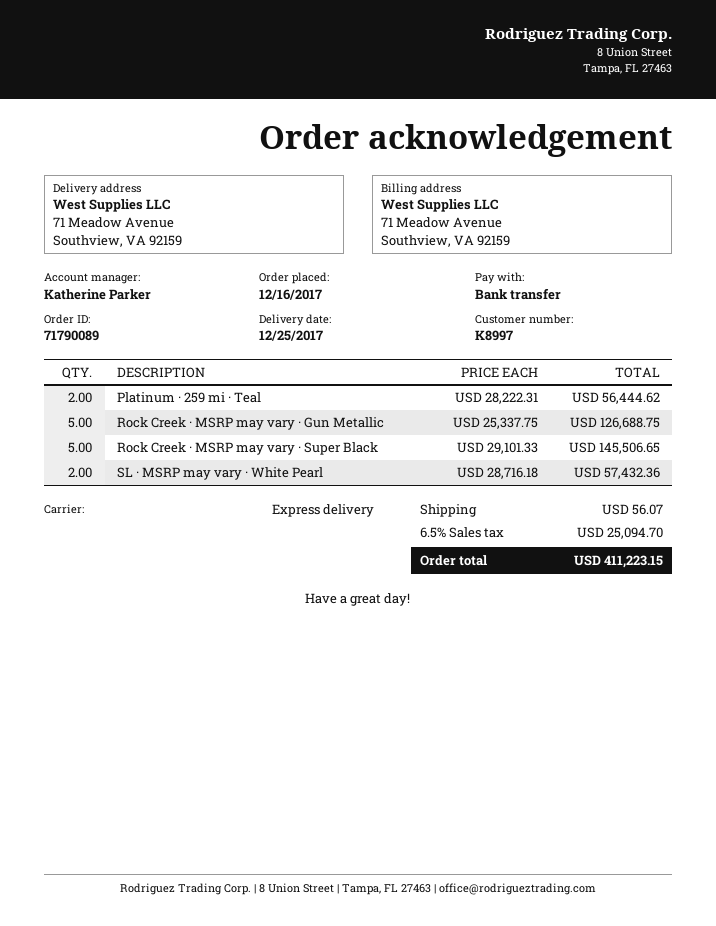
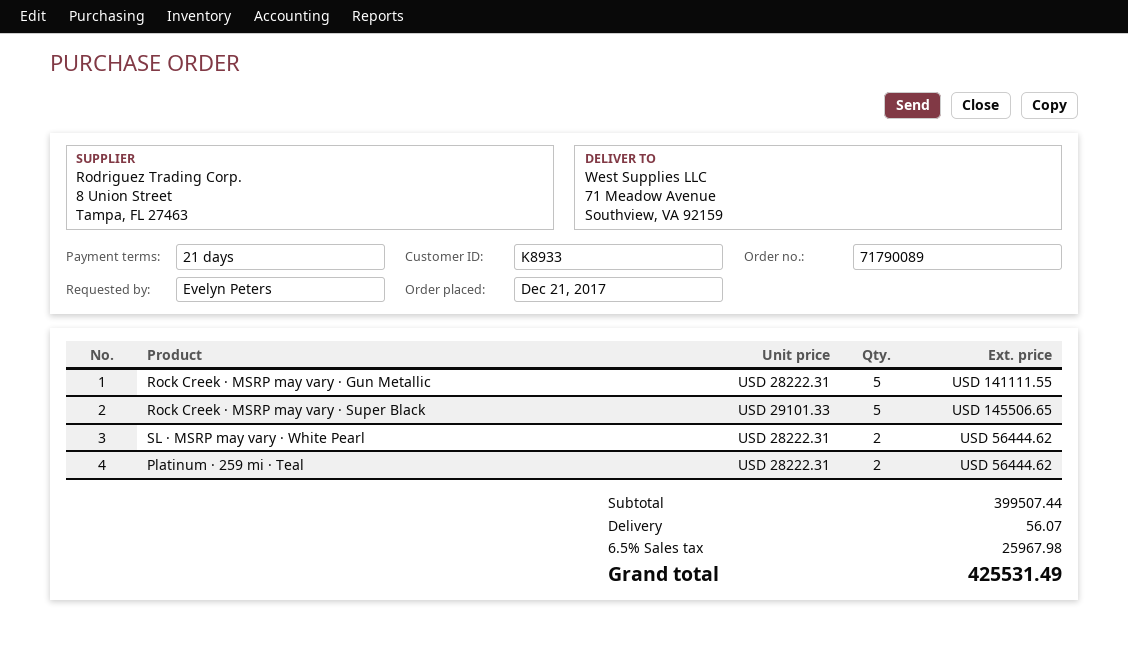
order date: 2017-12-16 -> 2017-12-21
customer number: K8997 -> K8933
Rock Creek · MSRP may vary · Gun Metallic: 5 x 25337.75 = 126688.75 -> 5 x 28222.31 = 141111.55
SL · MSRP may vary · White Pearl: 2 x 28716.18 = 57432.36 -> 2 x 28222.31 = 56444.62
tax: 6.5% = 25094.70 -> 6.5% = 25967.98
total: 411223.15 -> 425531.49

